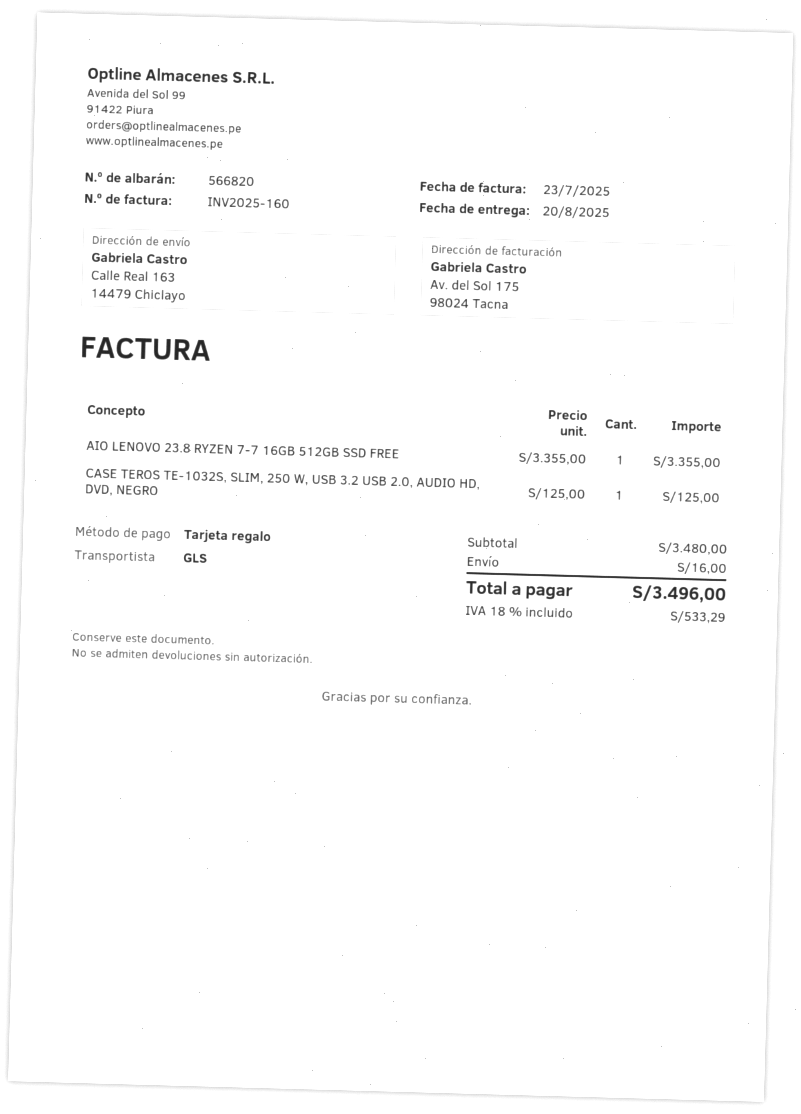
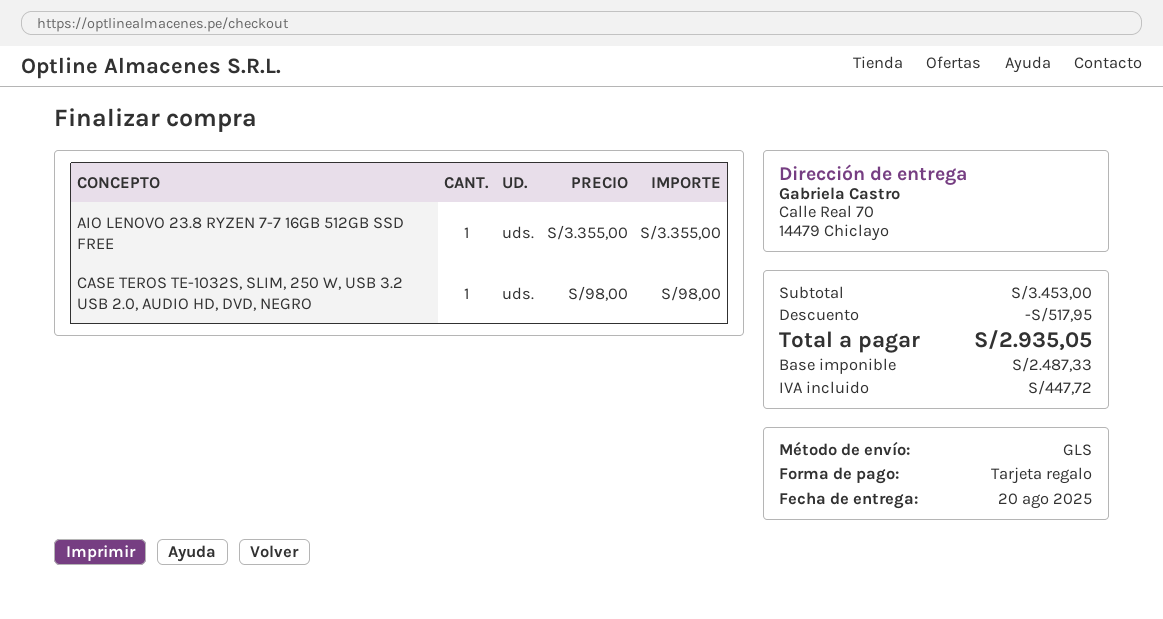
ship to: Calle Real 163, 14479 Chiclayo -> Calle Real 70, 14479 Chiclayo
CASE TEROS TE-1032S, SLIM, 250 W, USB 3.2 USB 2.0, AUDIO HD, DVD, NEGRO: 1 x 125.00 = 125.00 -> 1 x 98.00 = 98.00
subtotal: 3480.00 -> 3453.00
discount: none -> 517.95
shipping: 16.00 -> none
tax: 533.29 -> 447.72
total: 3496.00 -> 2935.05

